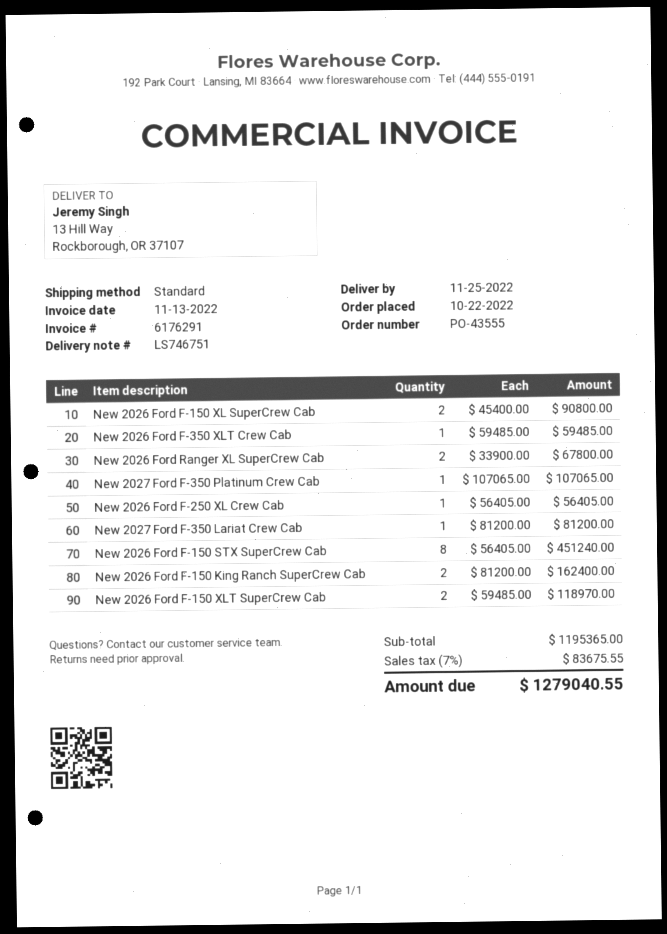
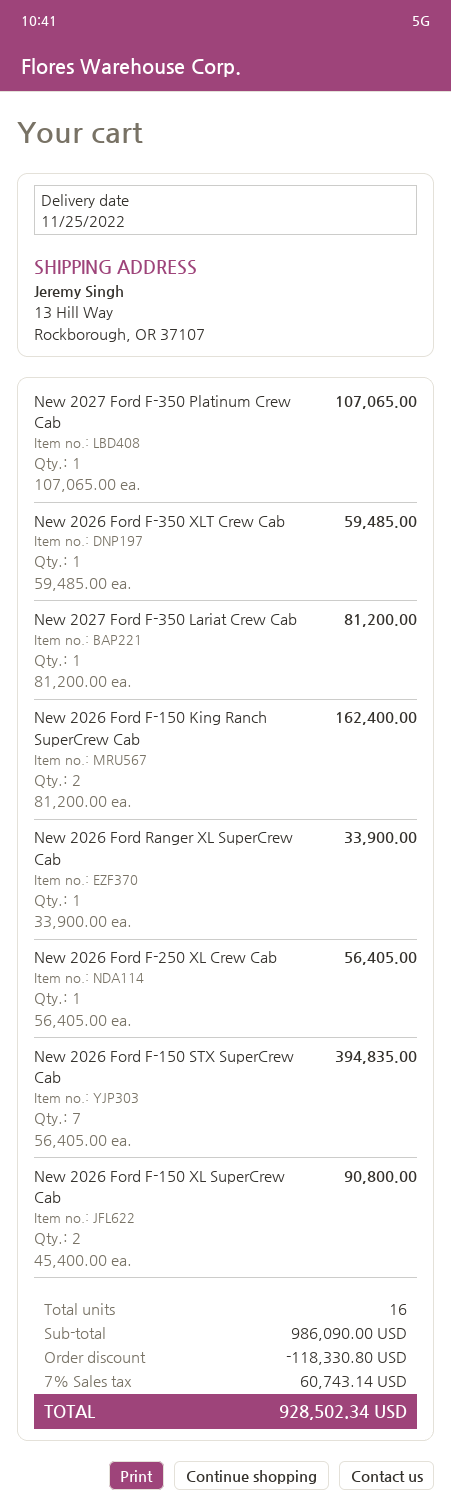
New 2026 Ford Ranger XL SuperCrew Cab: 2 x 33900.00 = 67800.00 -> 1 x 33900.00 = 33900.00
New 2026 Ford F-150 STX SuperCrew Cab: 8 x 56405.00 = 451240.00 -> 7 x 56405.00 = 394835.00
New 2026 Ford F-150 XLT SuperCrew Cab: 2 x 59485.00 = 118970.00 -> none
subtotal: 1195365.00 -> 986090.00
discount: none -> 118330.80
tax: 7% = 83675.55 -> 7% = 60743.14
total: 1279040.55 -> 928502.34

